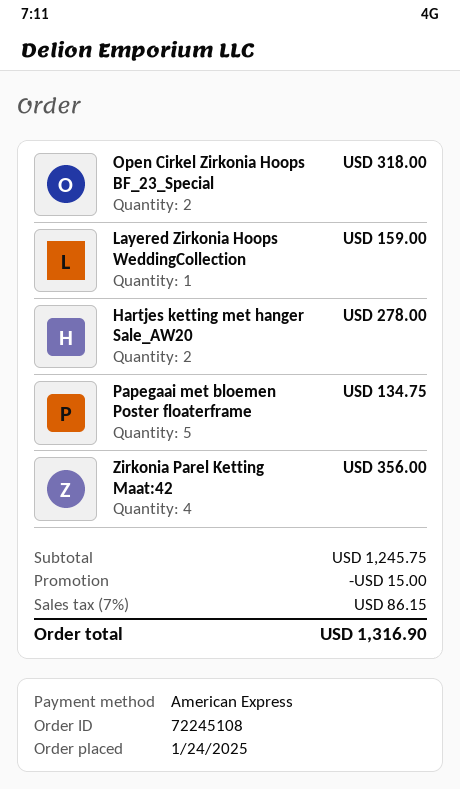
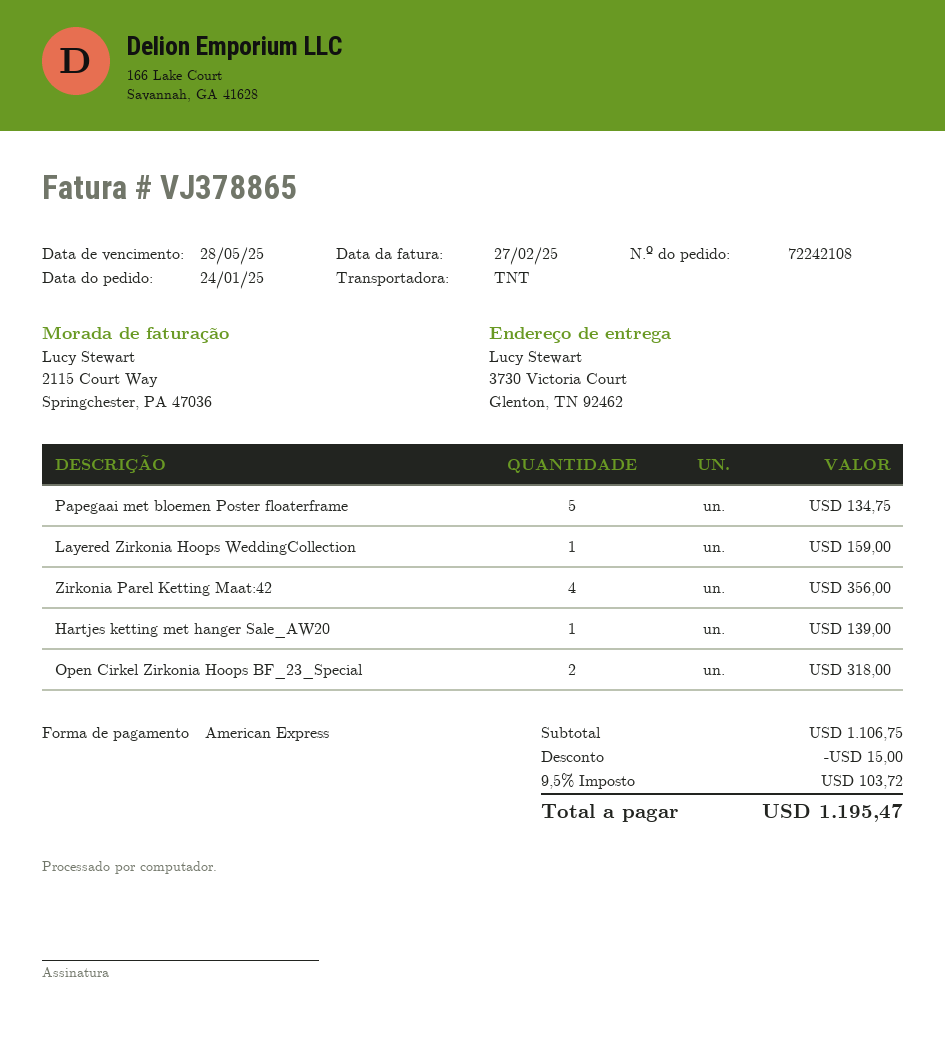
order number: 72245108 -> 72242108
Hartjes ketting met hanger Sale_AW20: 2 for 278.00 -> 1 for 139.00
subtotal: 1245.75 -> 1106.75
tax: 7% = 86.15 -> 9.5% = 103.72
total: 1316.90 -> 1195.47

